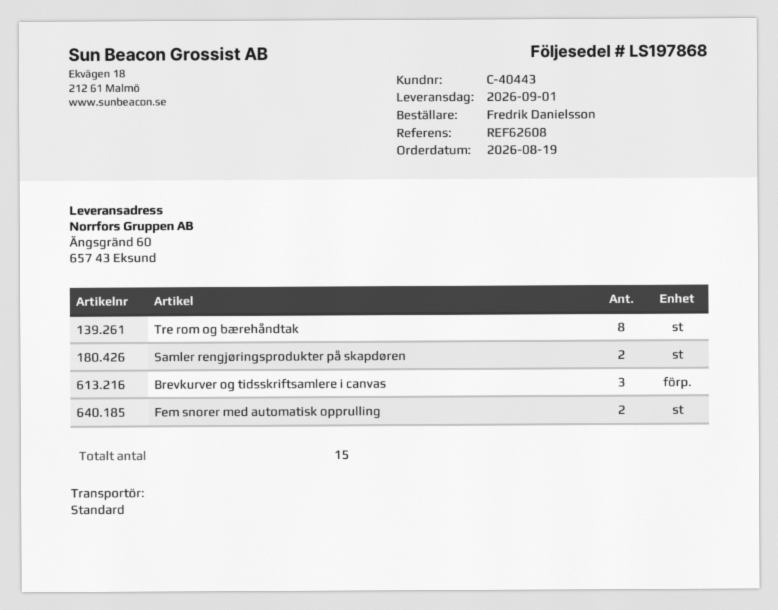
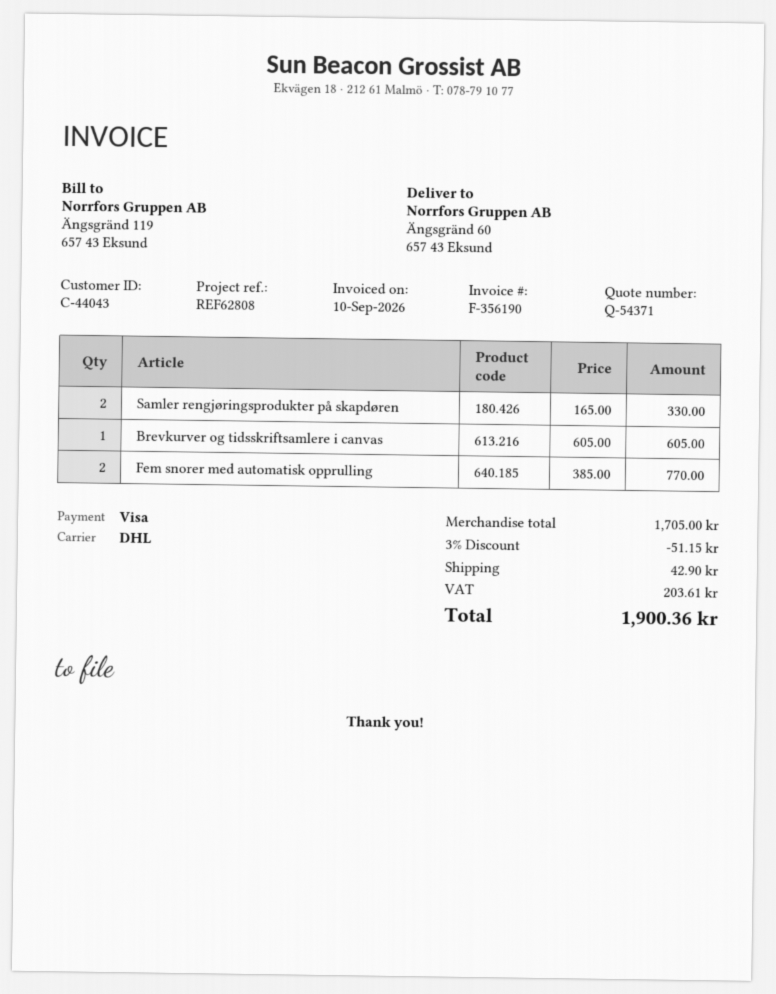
customer number: C-40443 -> C-44043
reference: REF62608 -> REF62808
shipping method: standard -> DHL
Tre rom og bærehåndtak: 8 -> none
Brevkurver og tidsskriftsamlere i canvas: 3 -> 1

